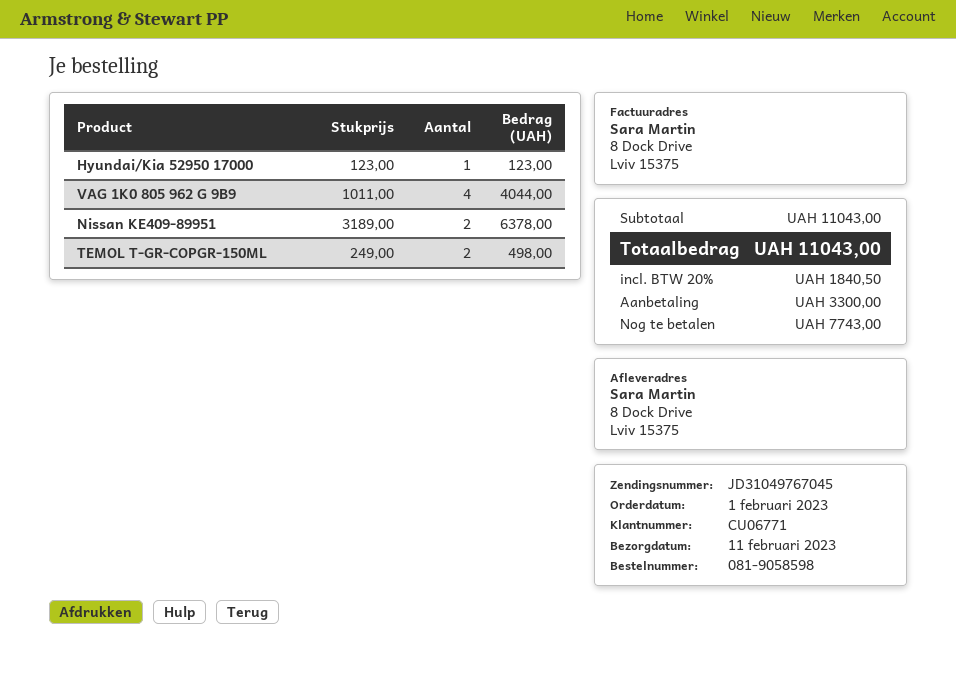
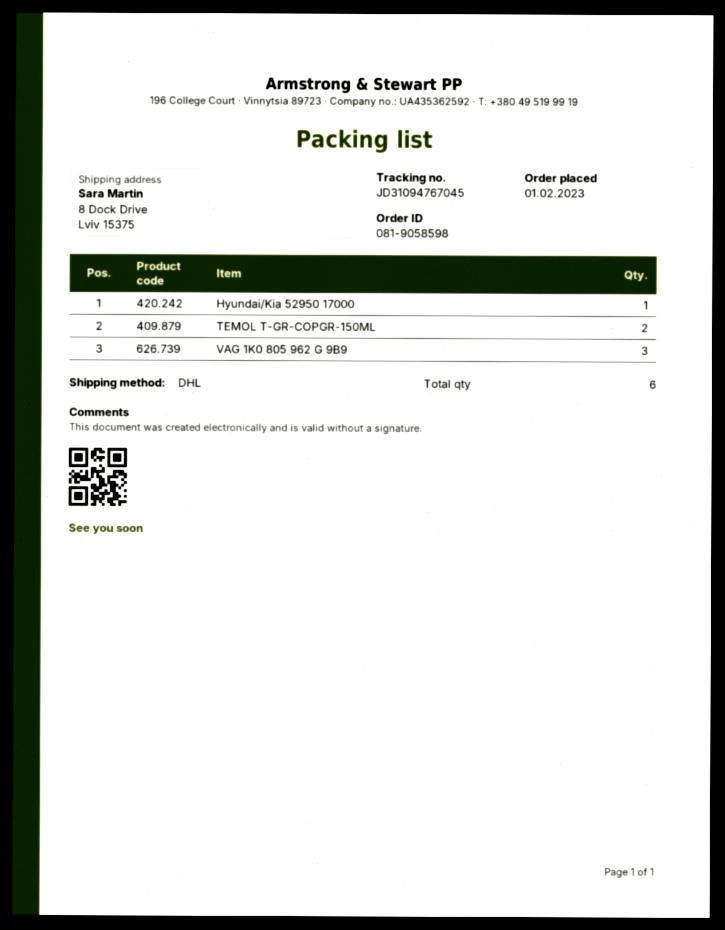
tracking number: JD31049767045 -> JD31094767045
VAG 1K0 805 962 G 9B9: 4 -> 3
Nissan KE409-89951: 2 -> none

